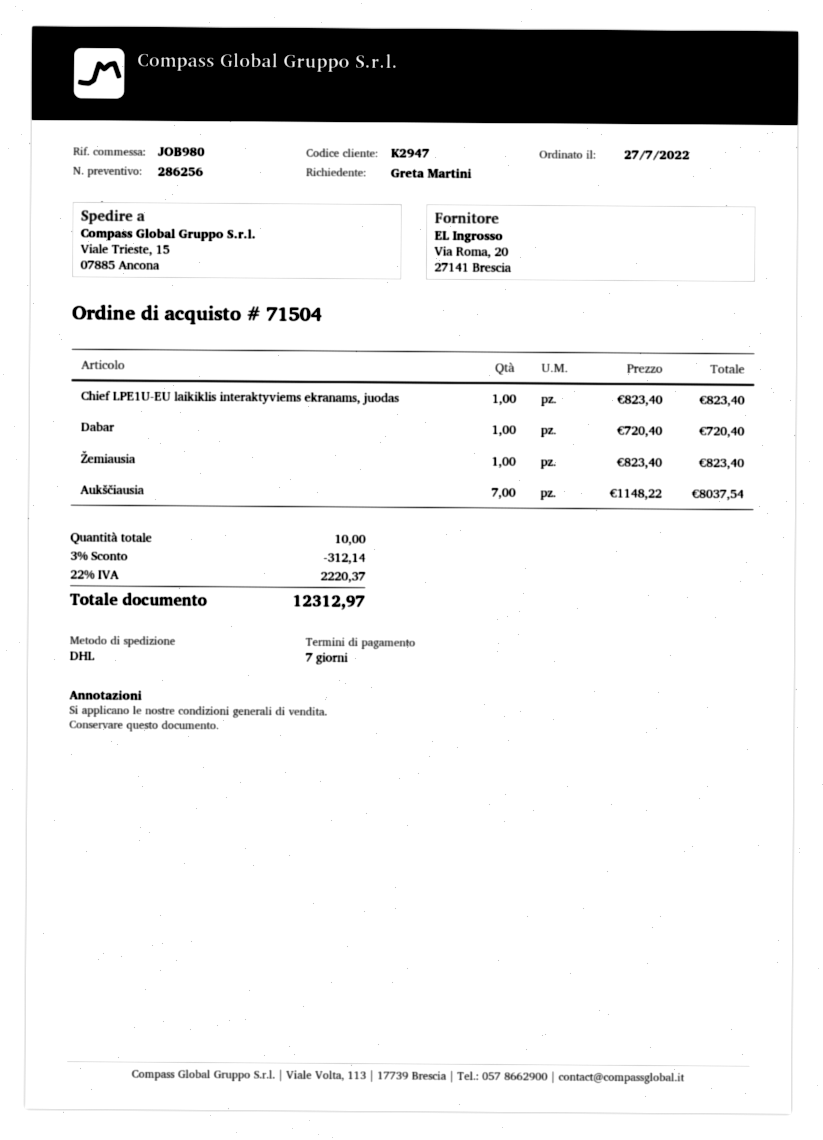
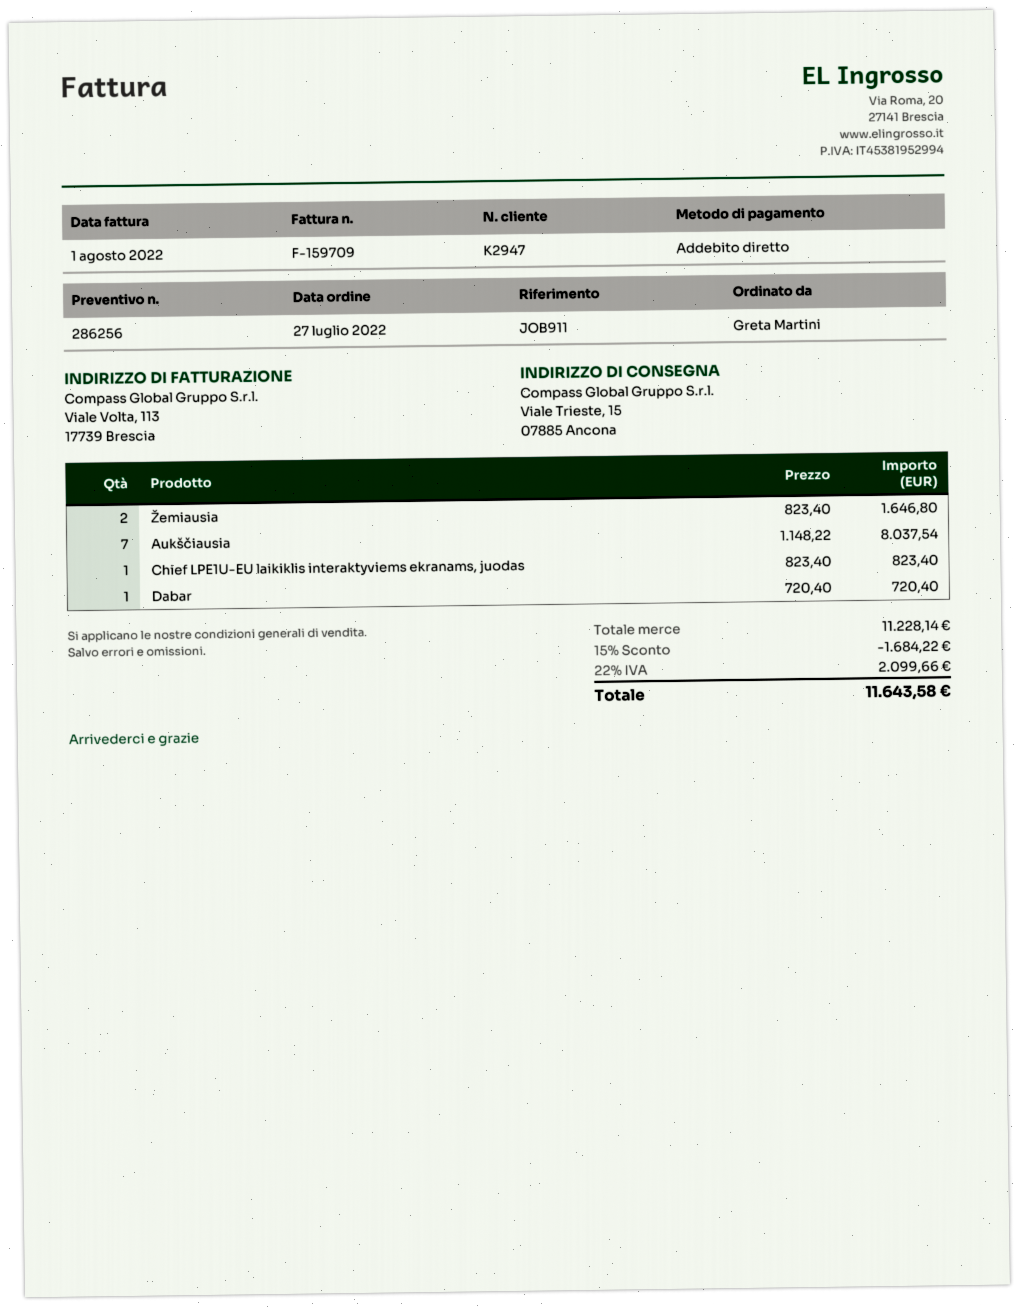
reference: JOB980 -> JOB911
Žemiausia: 1 x 823.40 = 823.40 -> 2 x 823.40 = 1646.80
discount: 3% = 312.14 -> 15% = 1684.22
tax: 22% = 2220.37 -> 22% = 2099.66
total: 12312.97 -> 11643.58

